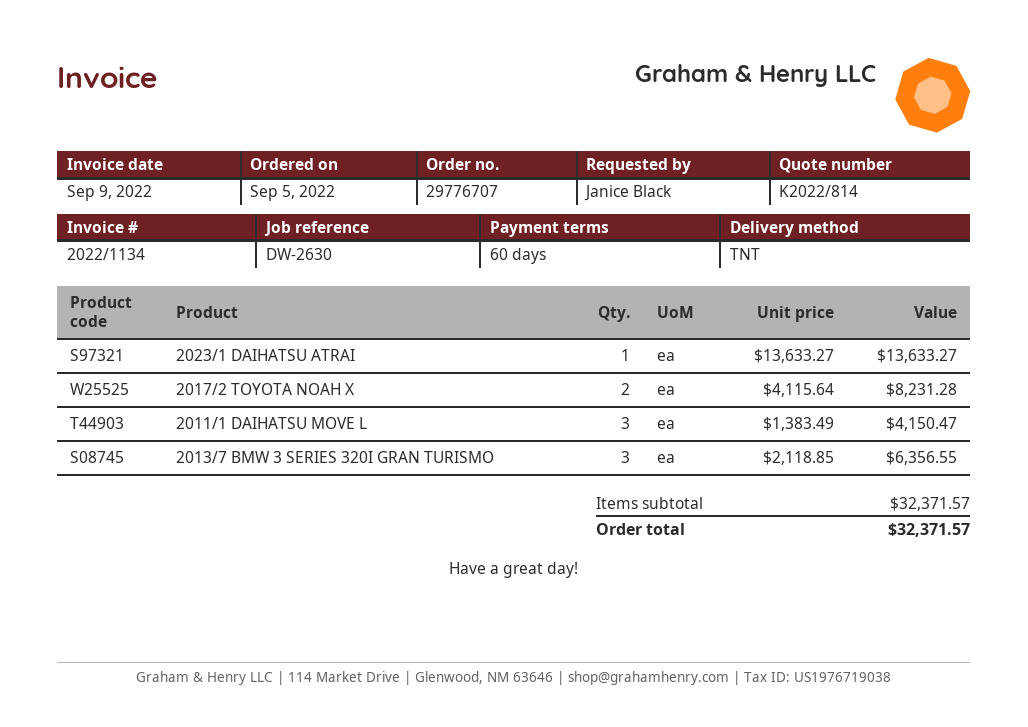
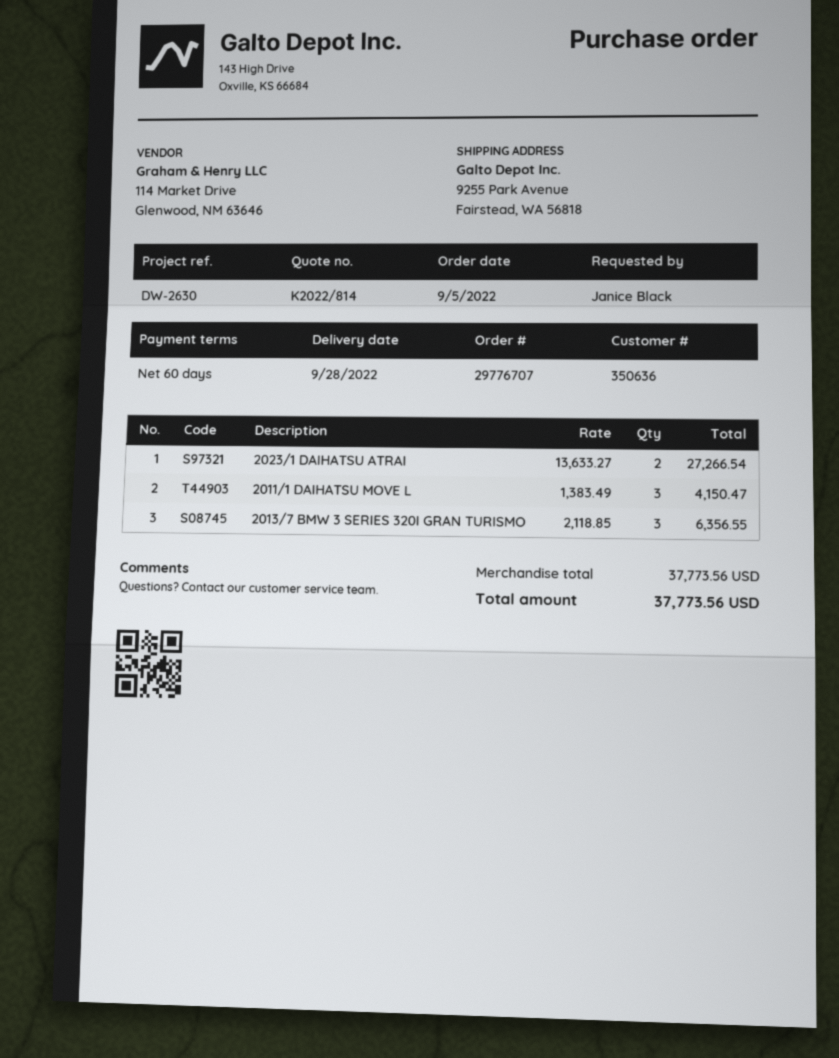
2023/1 DAIHATSU ATRAI: 1 x 13633.27 = 13633.27 -> 2 x 13633.27 = 27266.54
2017/2 TOYOTA NOAH X: 2 x 4115.64 = 8231.28 -> none
subtotal: 32371.57 -> 37773.56
total: 32371.57 -> 37773.56

